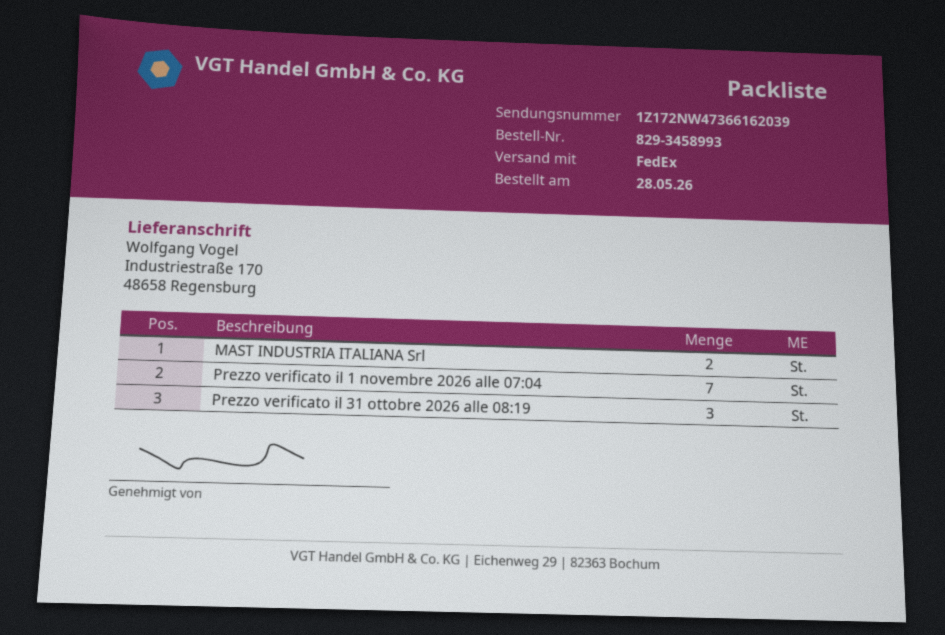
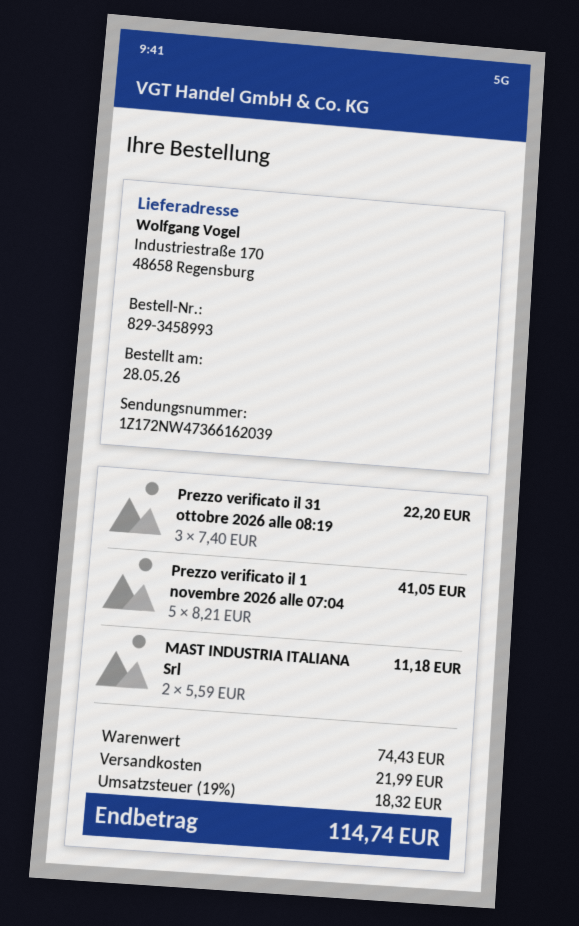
Prezzo verificato il 1 novembre 2026 alle 07:04: 7 -> 5

